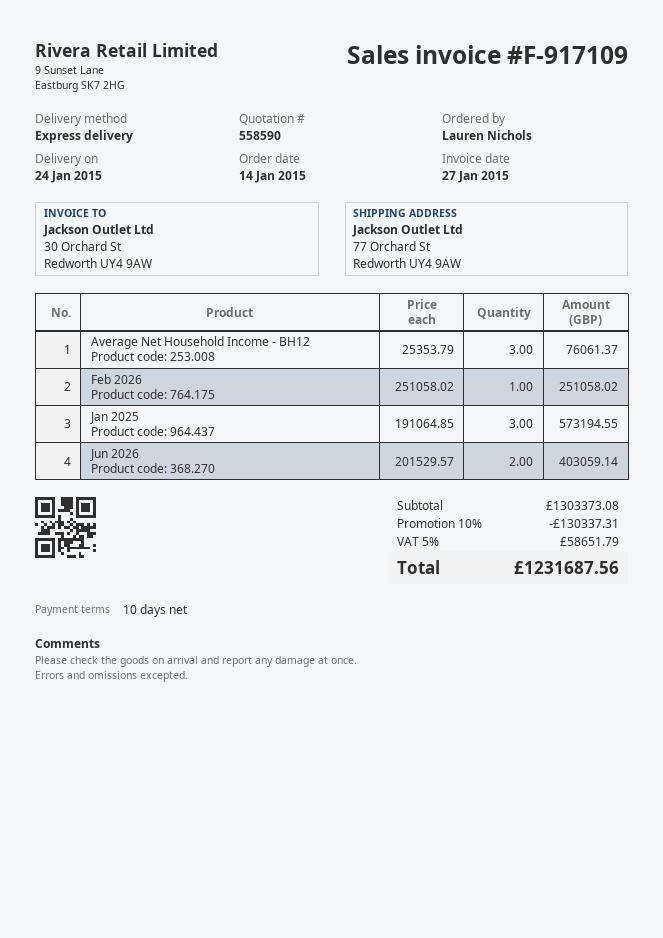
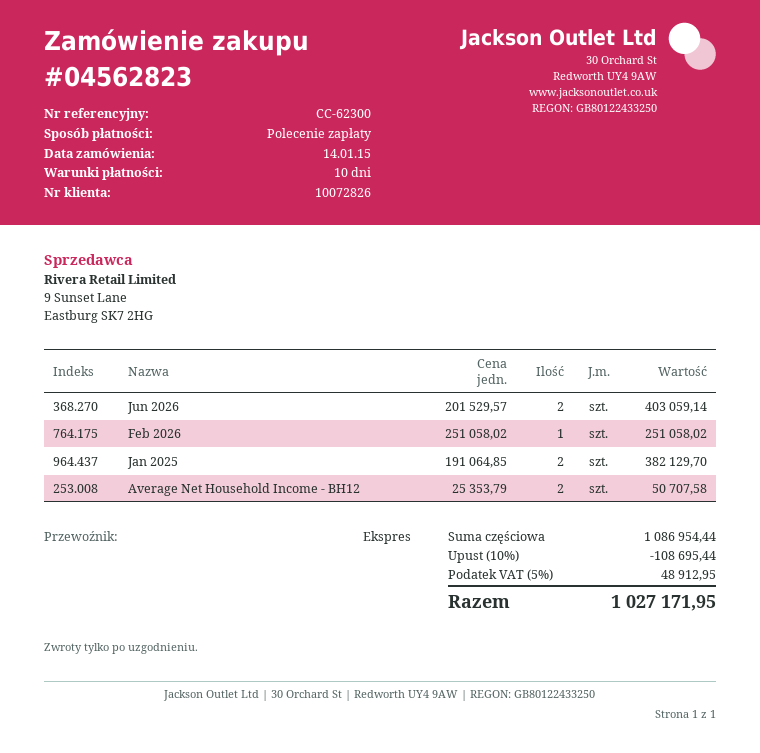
Average Net Household Income - BH12: 3 x 25353.79 = 76061.37 -> 2 x 25353.79 = 50707.58
Jan 2025: 3 x 191064.85 = 573194.55 -> 2 x 191064.85 = 382129.70
subtotal: 1303373.08 -> 1086954.44
discount: 10% = 130337.31 -> 10% = 108695.44
tax: 5% = 58651.79 -> 5% = 48912.95
total: 1231687.56 -> 1027171.95

